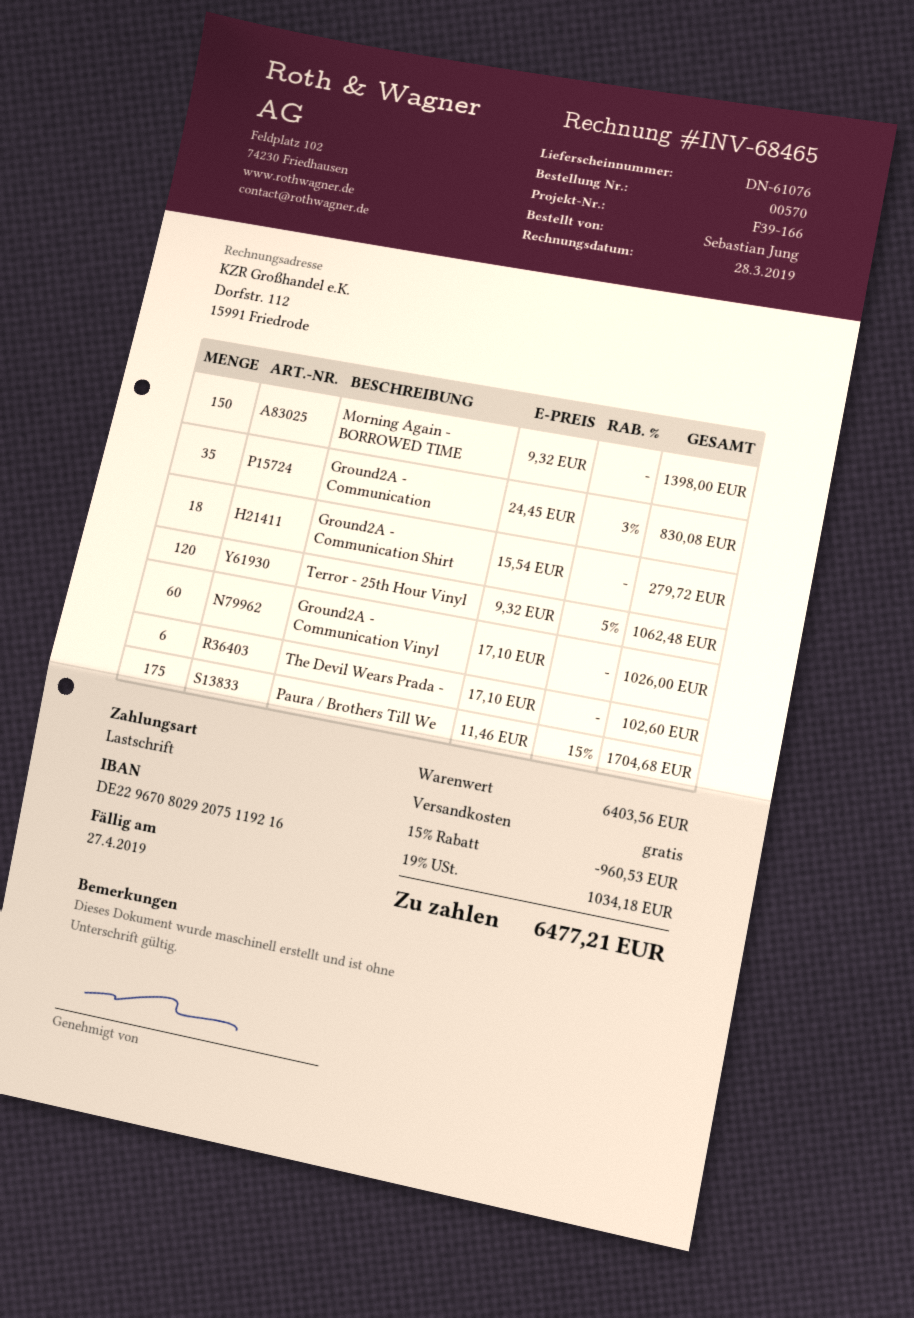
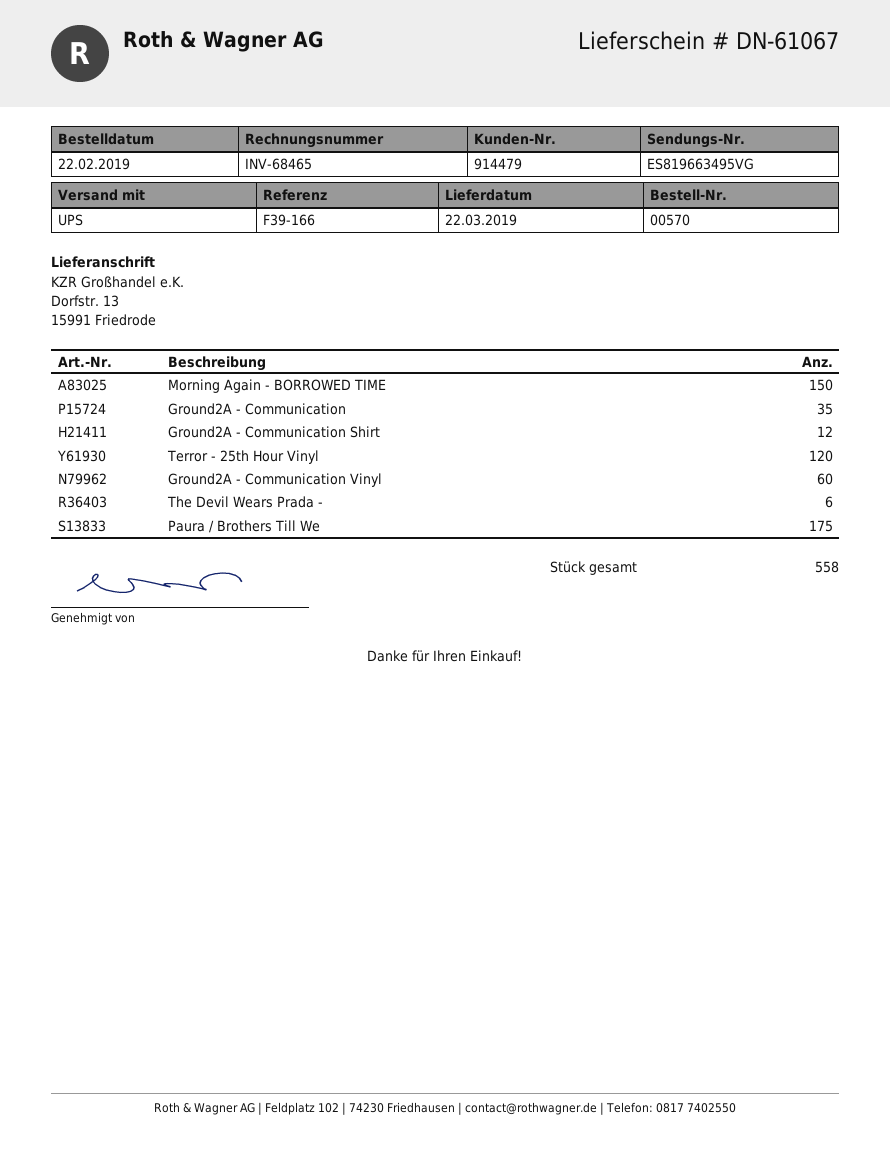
delivery note number: DN-61076 -> DN-61067
Ground2A - Communication Shirt: 18 -> 12

